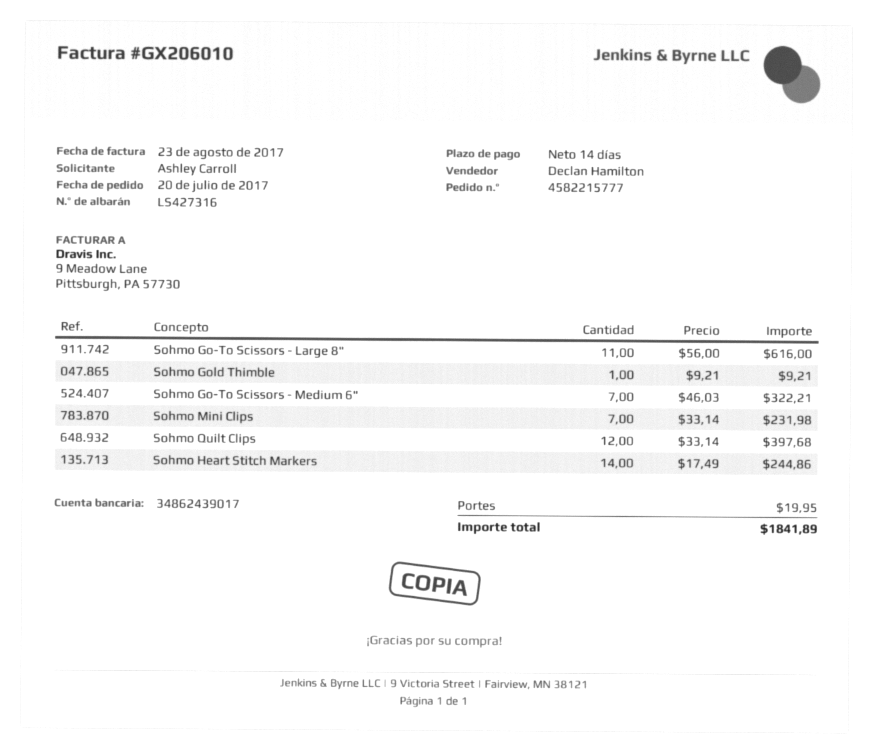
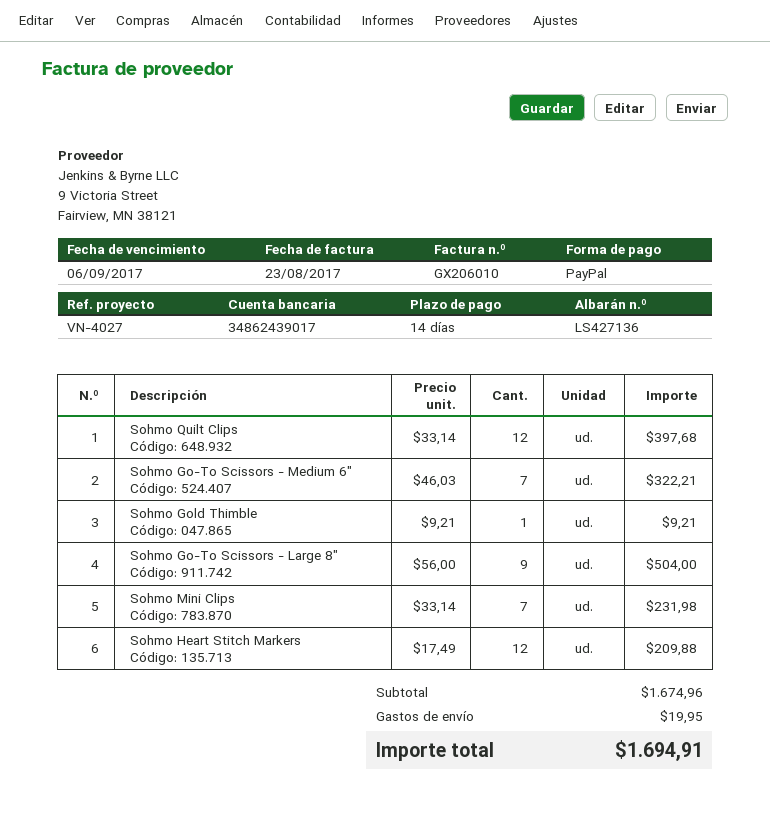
delivery note number: LS427316 -> LS427136
Sohmo Go-To Scissors - Large 8": 11 x 56.00 = 616.00 -> 9 x 56.00 = 504.00
Sohmo Heart Stitch Markers: 14 x 17.49 = 244.86 -> 12 x 17.49 = 209.88
total: 1841.89 -> 1694.91

